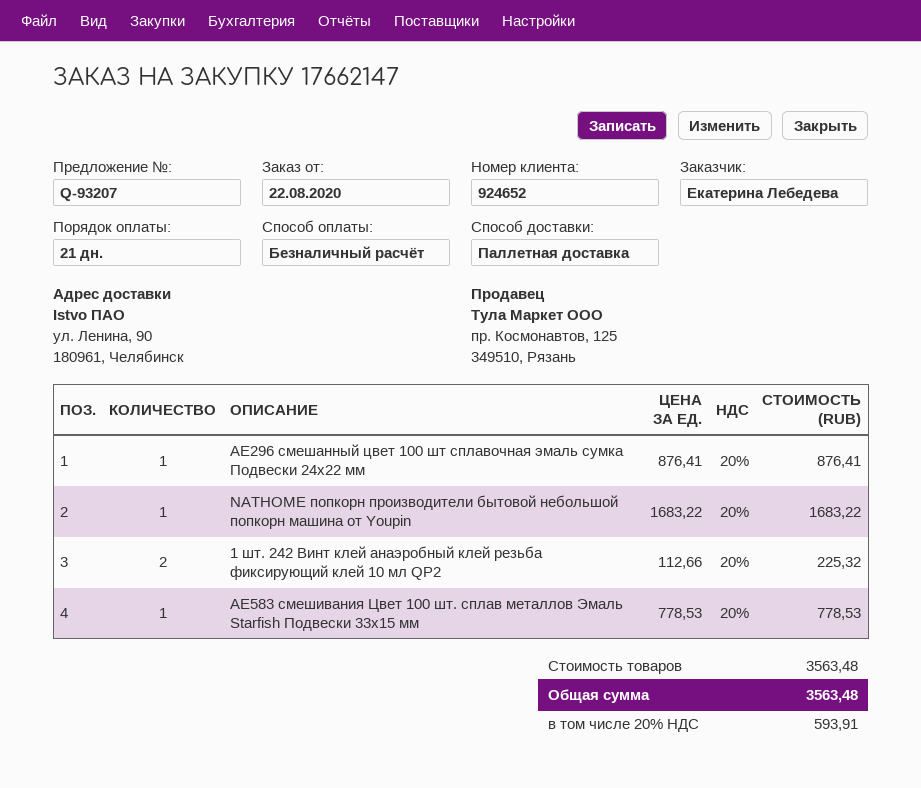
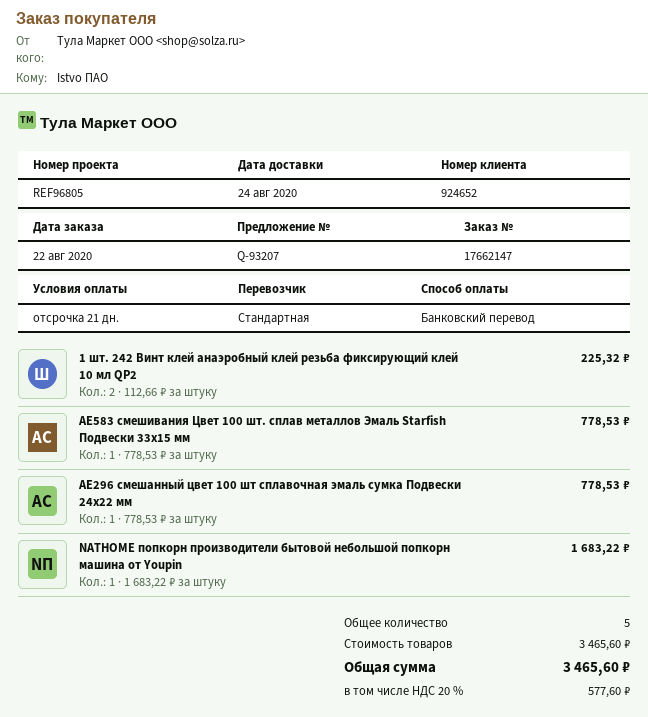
shipping method: pallet freight -> standard
AE296 смешанный цвет 100 шт сплавочная эмаль сумка Подвески 24x22 мм: 1 x 876.41 = 876.41 -> 1 x 778.53 = 778.53
subtotal: 3563.48 -> 3465.60
tax: 20% = 593.91 -> 20% = 577.60
total: 3563.48 -> 3465.60

